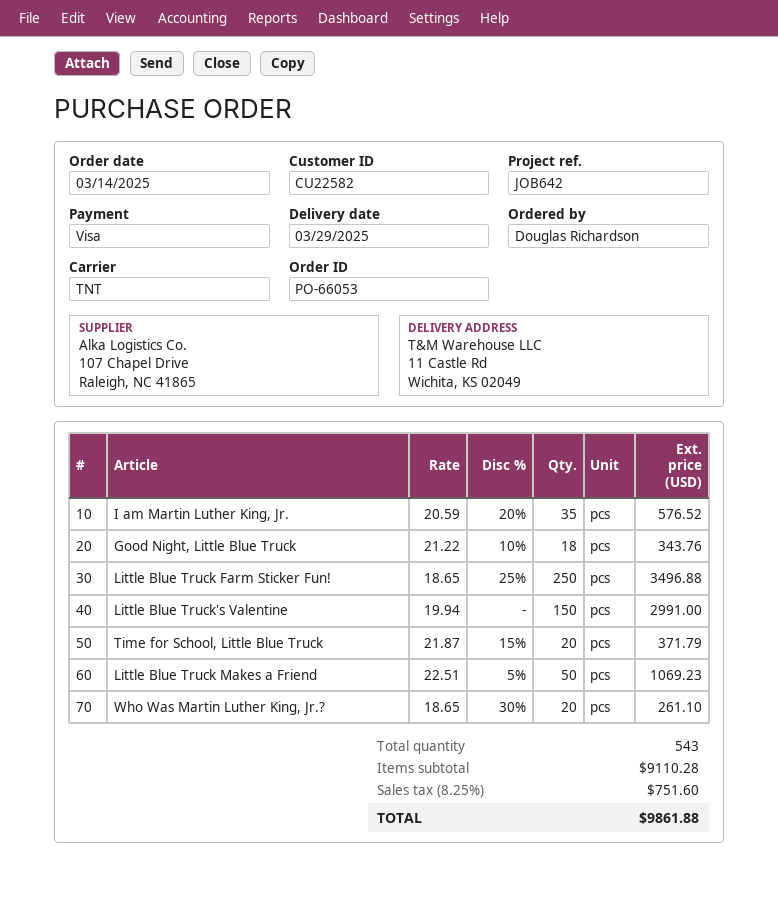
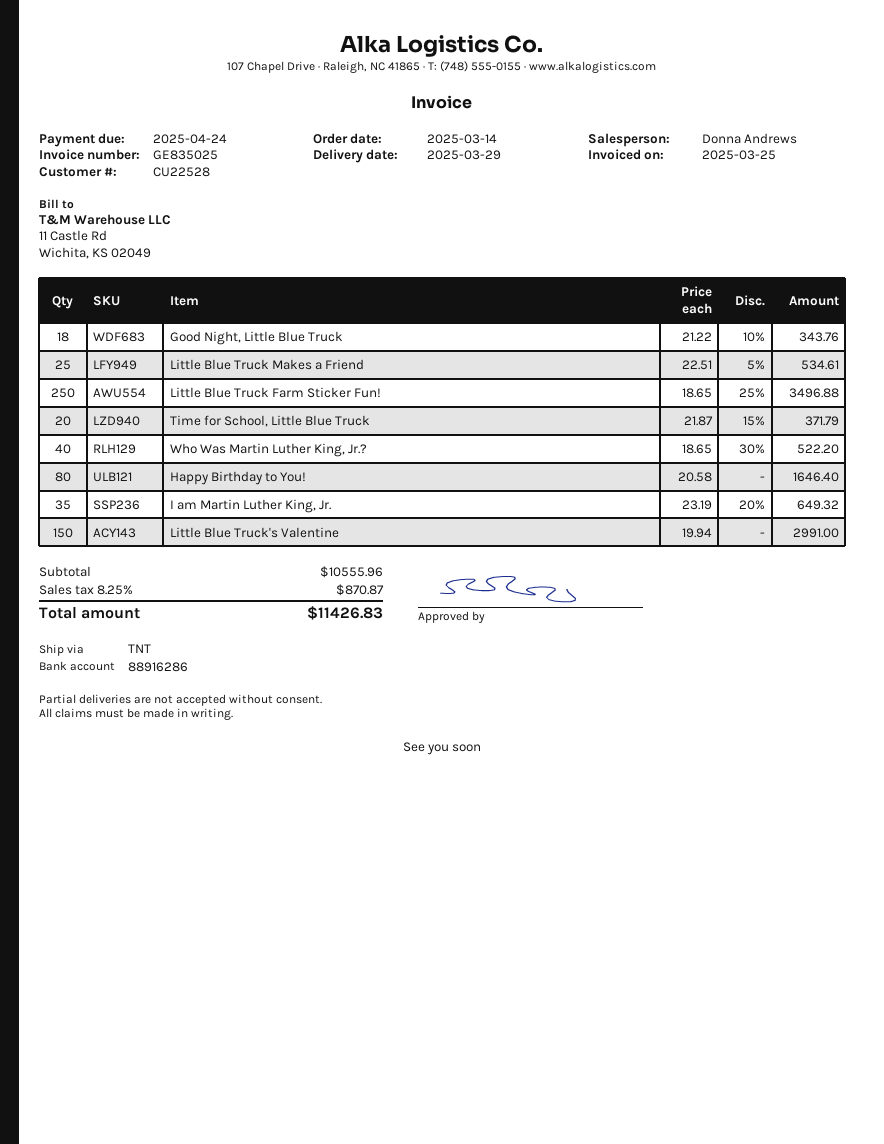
customer number: CU22582 -> CU22528
I am Martin Luther King, Jr.: 35 x 20.59 - 20% = 576.52 -> 35 x 23.19 - 20% = 649.32
Little Blue Truck Makes a Friend: 50 x 22.51 - 5% = 1069.23 -> 25 x 22.51 - 5% = 534.61
Who Was Martin Luther King, Jr.?: 20 x 18.65 - 30% = 261.10 -> 40 x 18.65 - 30% = 522.20
Happy Birthday to You!: none -> 80 x 20.58 = 1646.40
subtotal: 9110.28 -> 10555.96
tax: 8.25% = 751.60 -> 8.25% = 870.87
total: 9861.88 -> 11426.83

